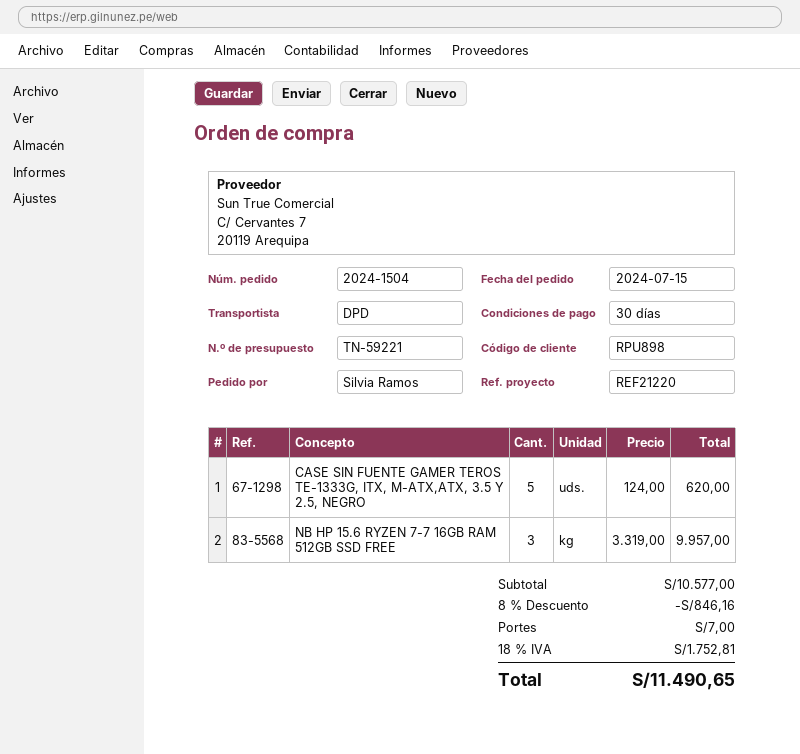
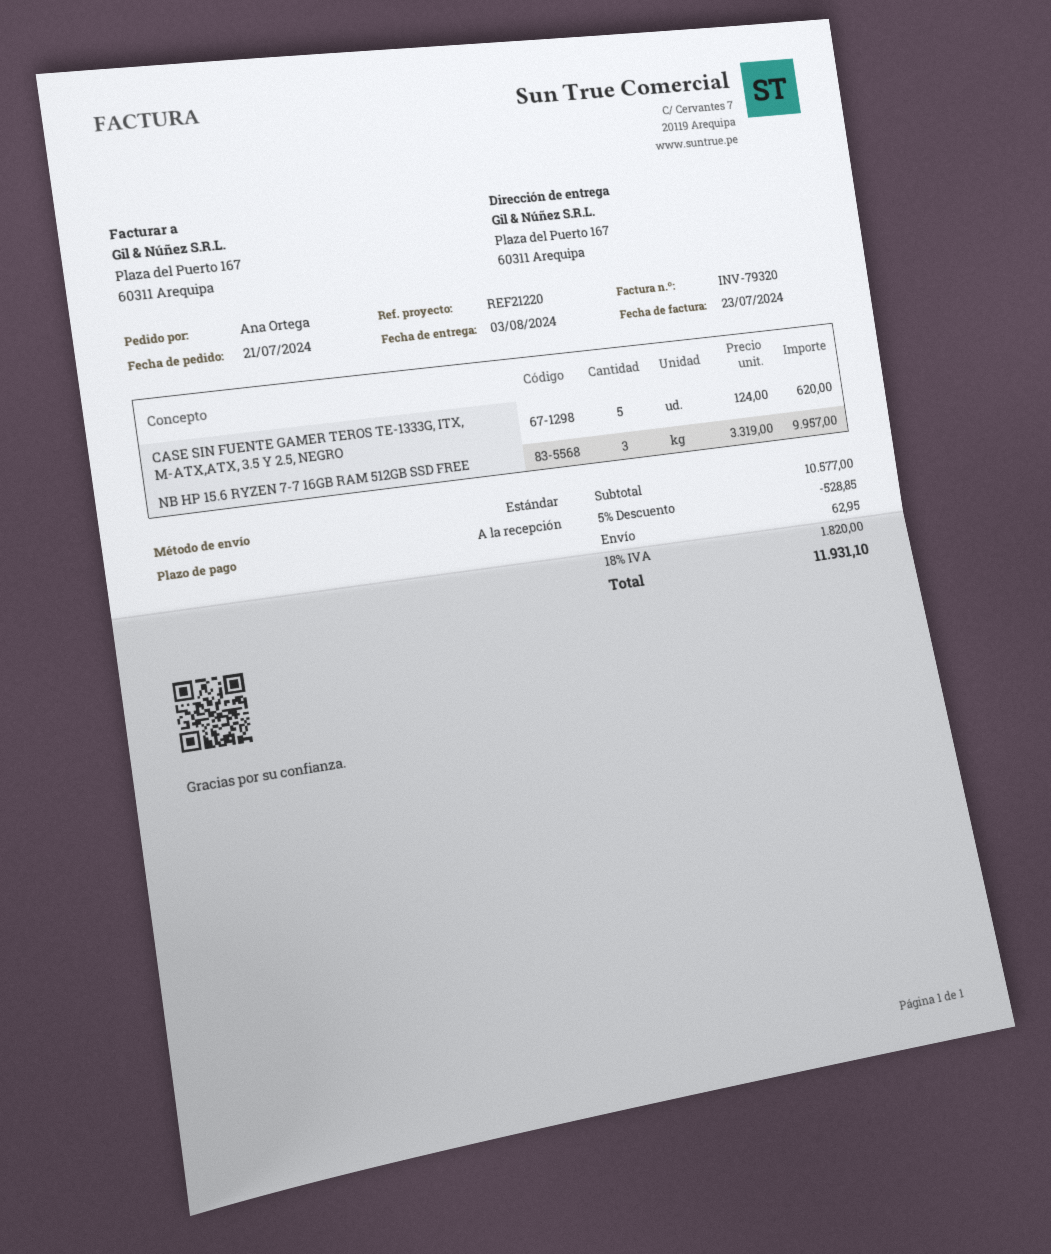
order date: 2024-07-15 -> 2024-07-21
payment terms: 30 days -> on receipt
ordered by: Silvia Ramos -> Ana Ortega
shipping method: DPD -> standard
discount: 8% = 846.16 -> 5% = 528.85
shipping: 7.00 -> 62.95
tax: 18% = 1752.81 -> 18% = 1820.00
total: 11490.65 -> 11931.10

